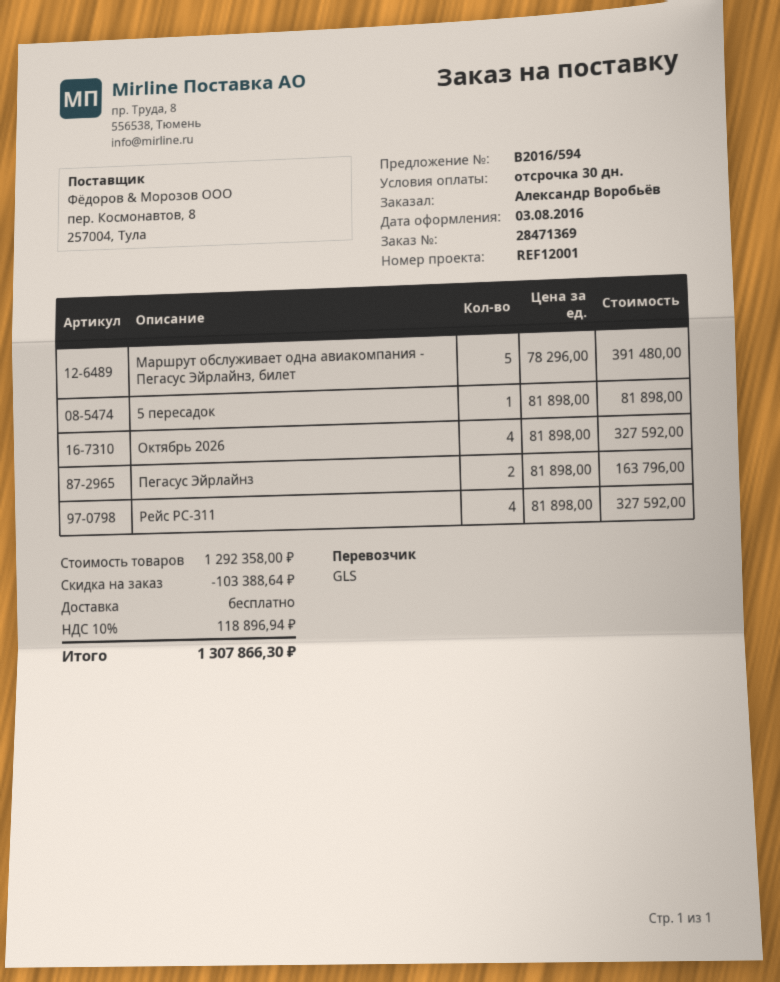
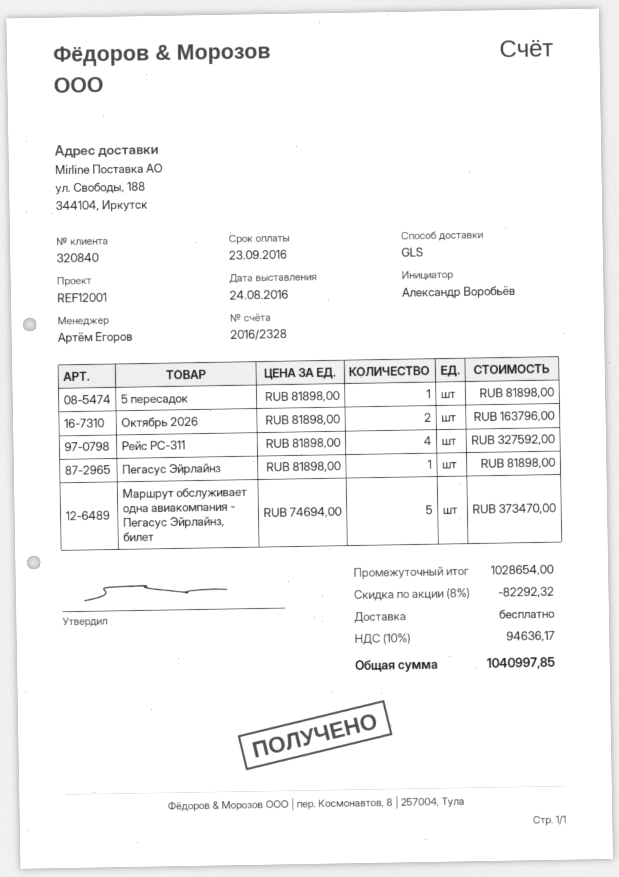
Маршрут обслуживает одна авиакомпания - Пегасус Эйрлайнз, билет: 5 x 78296.00 = 391480.00 -> 5 x 74694.00 = 373470.00
Октябрь 2026: 4 x 81898.00 = 327592.00 -> 2 x 81898.00 = 163796.00
Пегасус Эйрлайнз: 2 x 81898.00 = 163796.00 -> 1 x 81898.00 = 81898.00
subtotal: 1292358.00 -> 1028654.00
discount: 103388.64 -> 82292.32
tax: 10% = 118896.94 -> 10% = 94636.17
total: 1307866.30 -> 1040997.85

